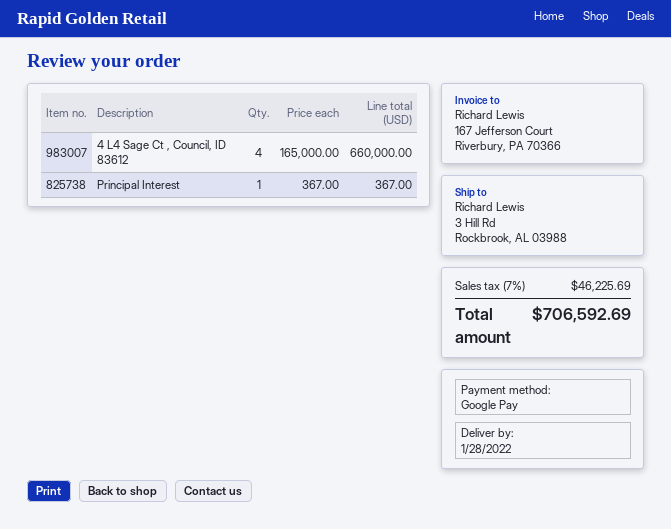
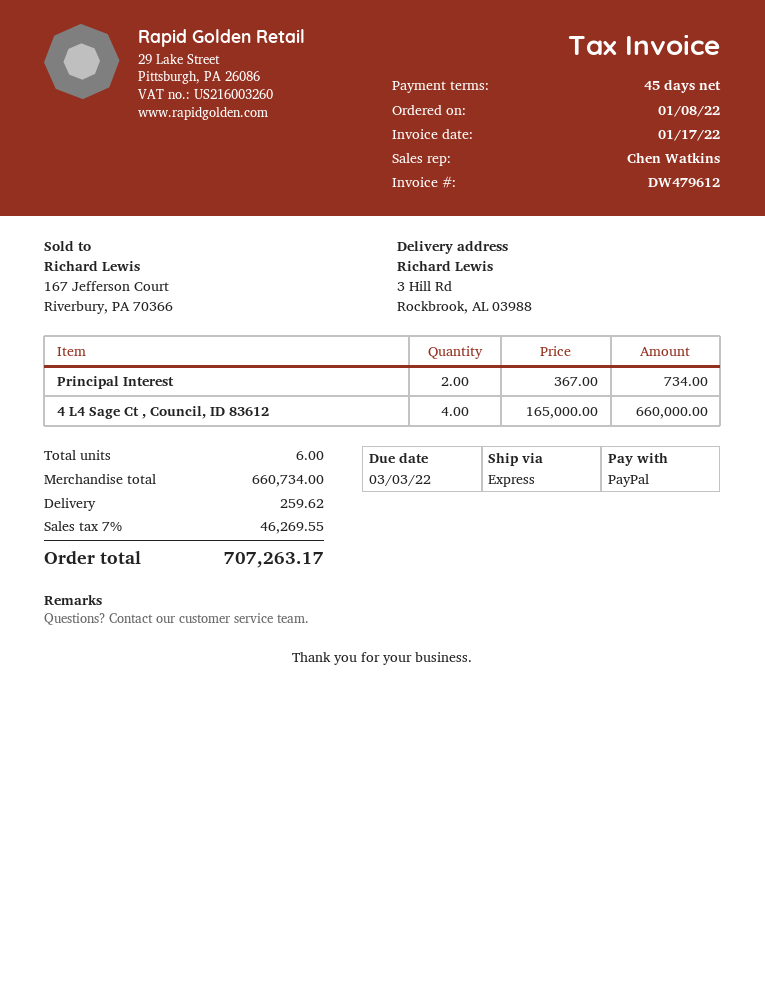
payment method: Google Pay -> PayPal
Principal Interest: 1 x 367.00 = 367.00 -> 2 x 367.00 = 734.00
shipping: none -> 259.62
tax: 7% = 46225.69 -> 7% = 46269.55
total: 706592.69 -> 707263.17

